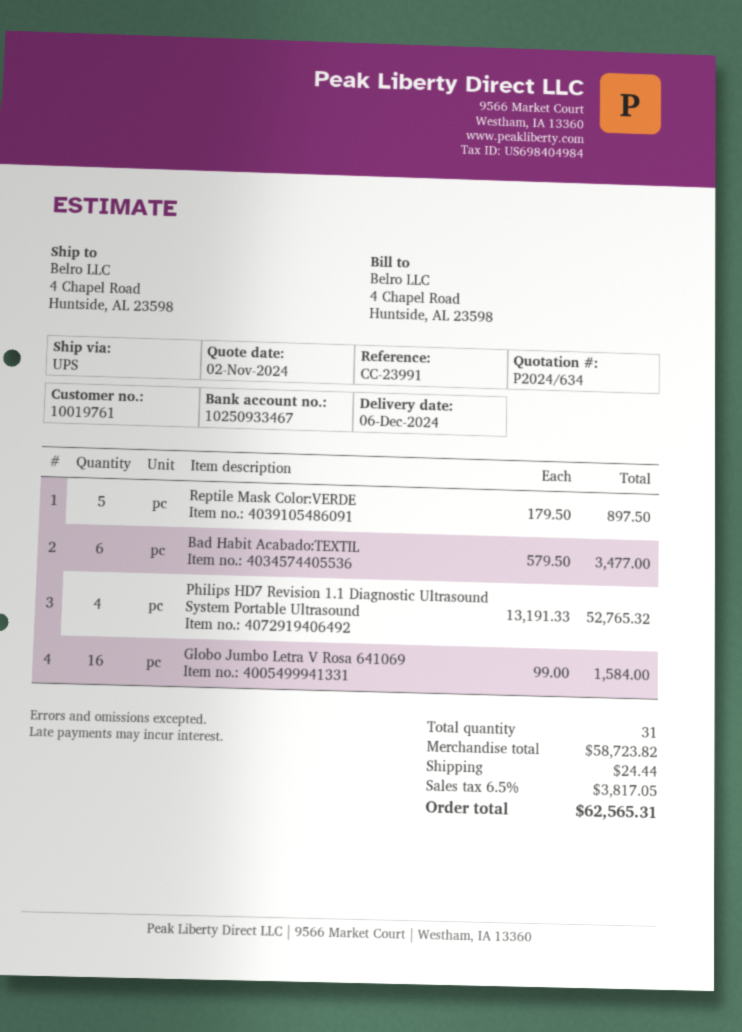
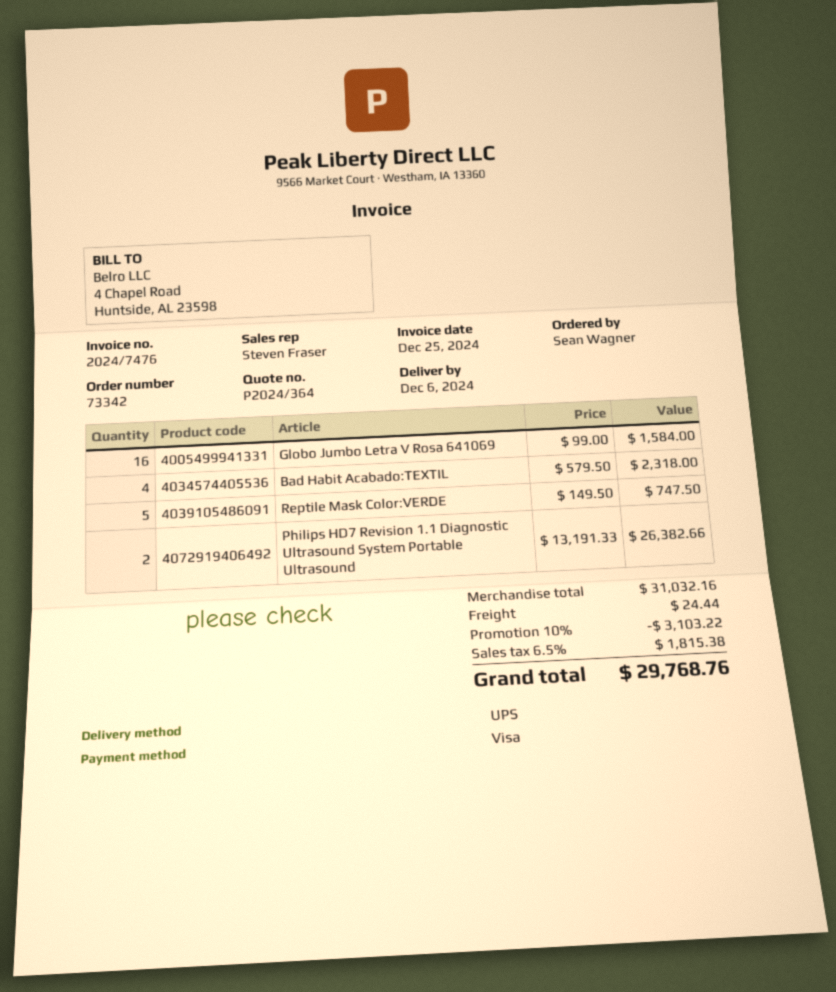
quote number: P2024/634 -> P2024/364
Reptile Mask Color:VERDE: 5 x 179.50 = 897.50 -> 5 x 149.50 = 747.50
Bad Habit Acabado:TEXTIL: 6 x 579.50 = 3477.00 -> 4 x 579.50 = 2318.00
Philips HD7 Revision 1.1 Diagnostic Ultrasound System Portable Ultrasound: 4 x 13191.33 = 52765.32 -> 2 x 13191.33 = 26382.66
subtotal: 58723.82 -> 31032.16
discount: none -> 10% = 3103.22
tax: 6.5% = 3817.05 -> 6.5% = 1815.38
total: 62565.31 -> 29768.76

